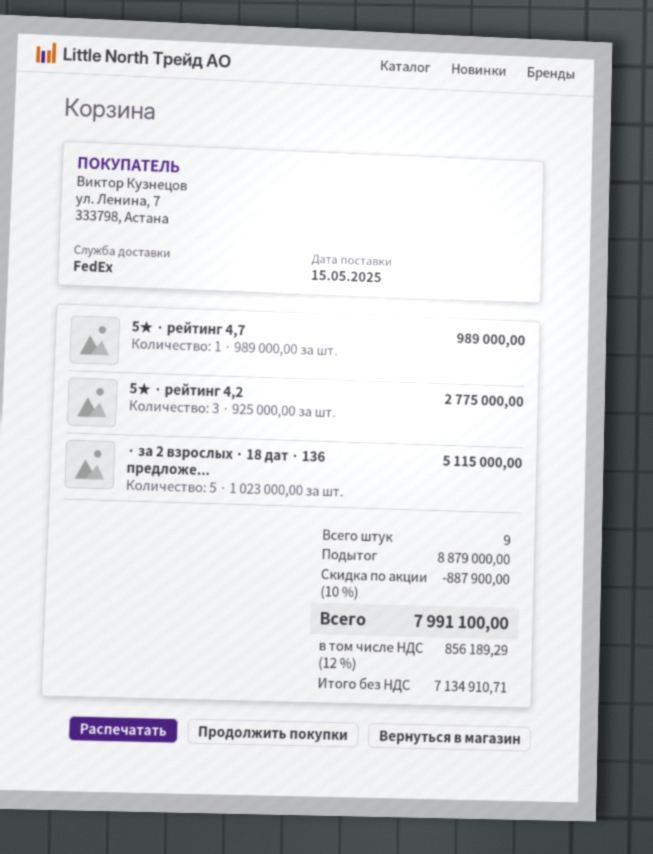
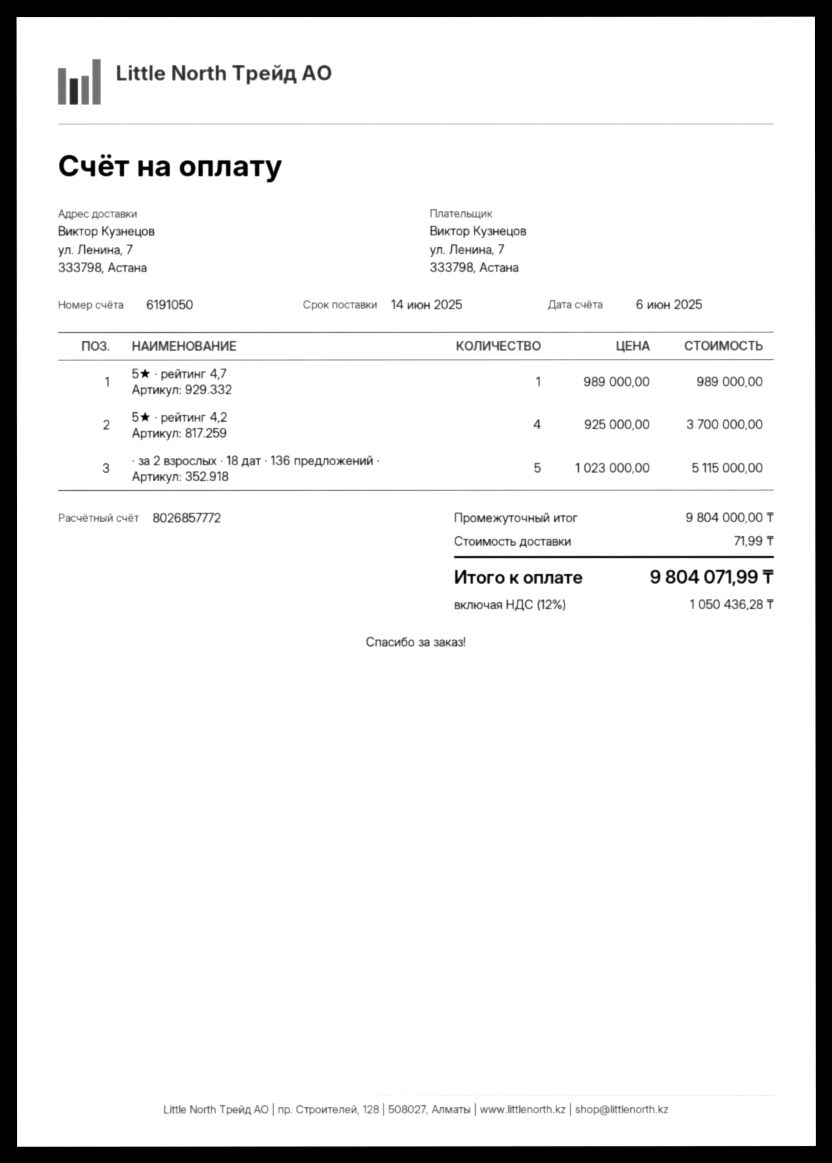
delivery date: 2025-05-15 -> 2025-06-14
5★ · рейтинг 4,2: 3 x 925000.00 = 2775000.00 -> 4 x 925000.00 = 3700000.00
subtotal: 8879000.00 -> 9804000.00
discount: 10% = 887900.00 -> none
shipping: none -> 71.99
tax: 12% = 856189.29 -> 12% = 1050436.28
total: 7991100.00 -> 9804071.99

